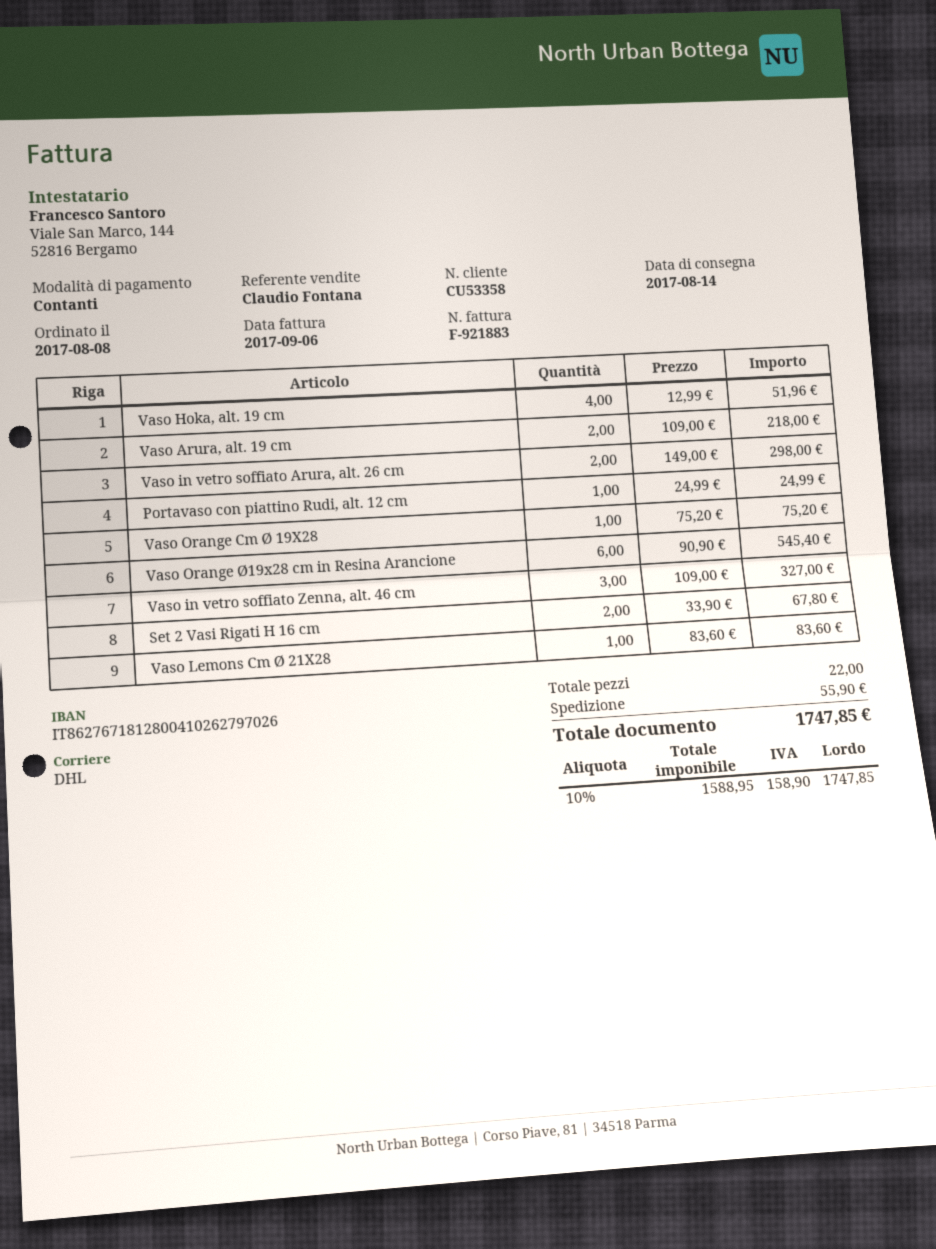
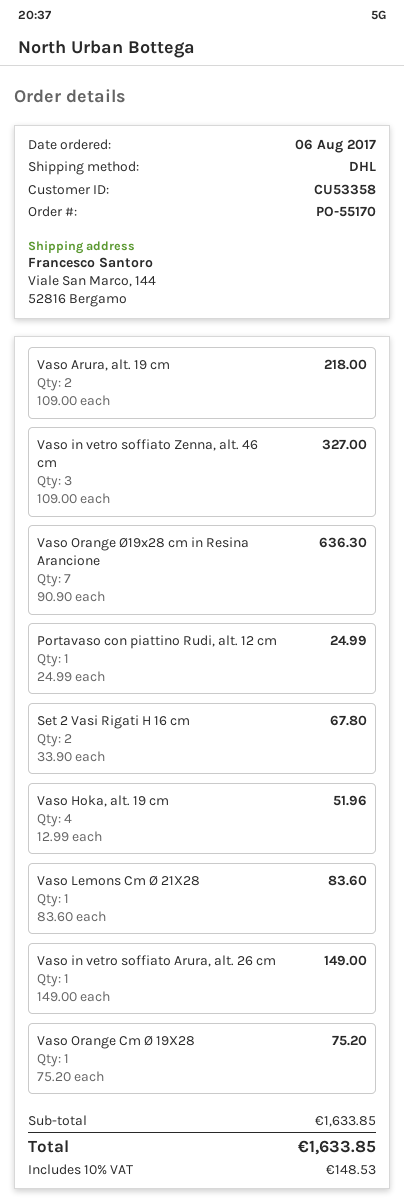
order date: 2017-08-08 -> 2017-08-06
Vaso in vetro soffiato Arura, alt. 26 cm: 2 x 149.00 = 298.00 -> 1 x 149.00 = 149.00
Vaso Orange Ø19x28 cm in Resina Arancione: 6 x 90.90 = 545.40 -> 7 x 90.90 = 636.30
shipping: 55.90 -> none
tax: 10% = 158.90 -> 10% = 148.53
total: 1747.85 -> 1633.85

